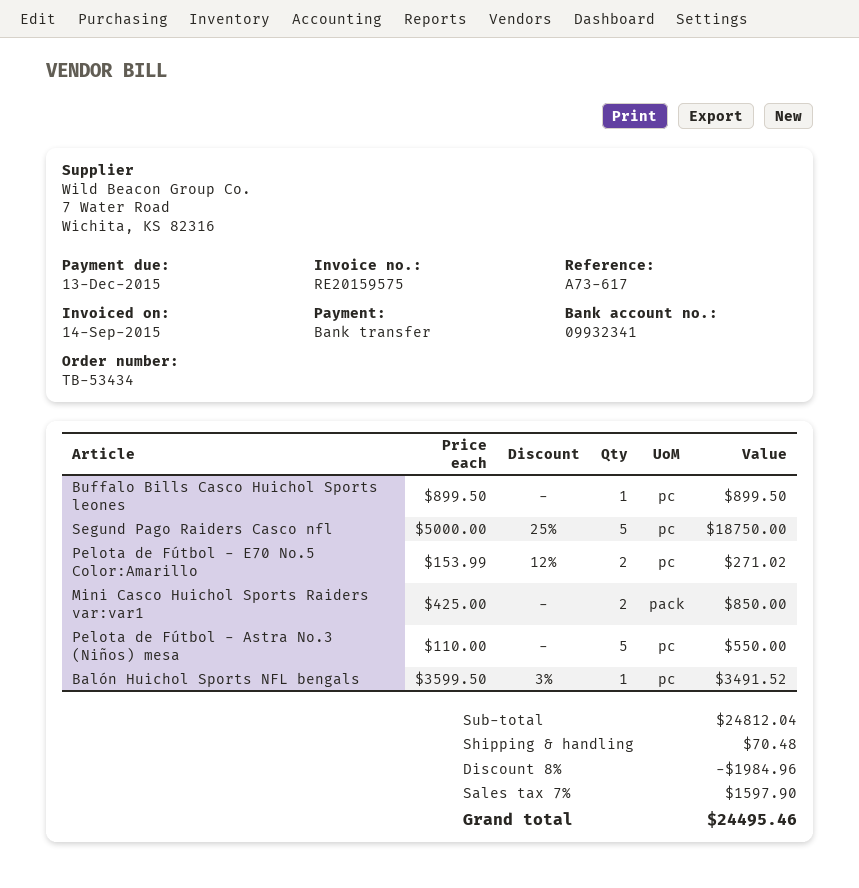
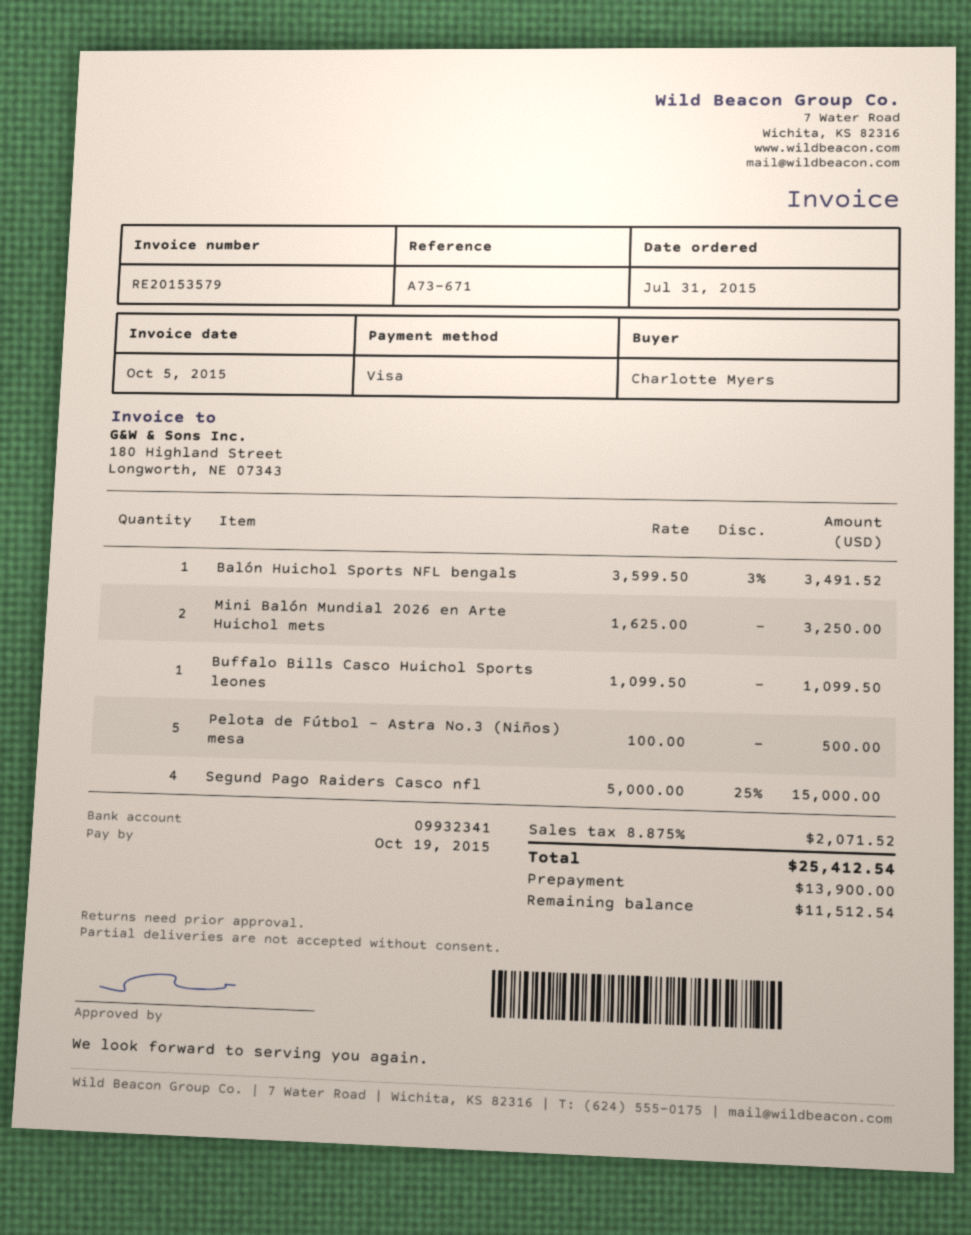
invoice number: RE20159575 -> RE20153579
invoice date: 2015-09-14 -> 2015-10-05
due date: 2015-12-13 -> 2015-10-19
reference: A73-617 -> A73-671
payment method: bank transfer -> Visa
Buffalo Bills Casco Huichol Sports leones: 1 x 899.50 = 899.50 -> 1 x 1099.50 = 1099.50
Segund Pago Raiders Casco nfl: 5 x 5000.00 - 25% = 18750.00 -> 4 x 5000.00 - 25% = 15000.00
Pelota de Fútbol - E70 No.5 Color:Amarillo: 2 x 153.99 - 12% = 271.02 -> none
Mini Casco Huichol Sports Raiders var:var1: 2 x 425.00 = 850.00 -> none
Pelota de Fútbol - Astra No.3 (Niños) mesa: 5 x 110.00 = 550.00 -> 5 x 100.00 = 500.00
Mini Balón Mundial 2026 en Arte Huichol mets: none -> 2 x 1625.00 = 3250.00
discount: 8% = 1984.96 -> none
shipping: 70.48 -> none
tax: 7% = 1597.90 -> 8.875% = 2071.52
total: 24495.46 -> 25412.54

